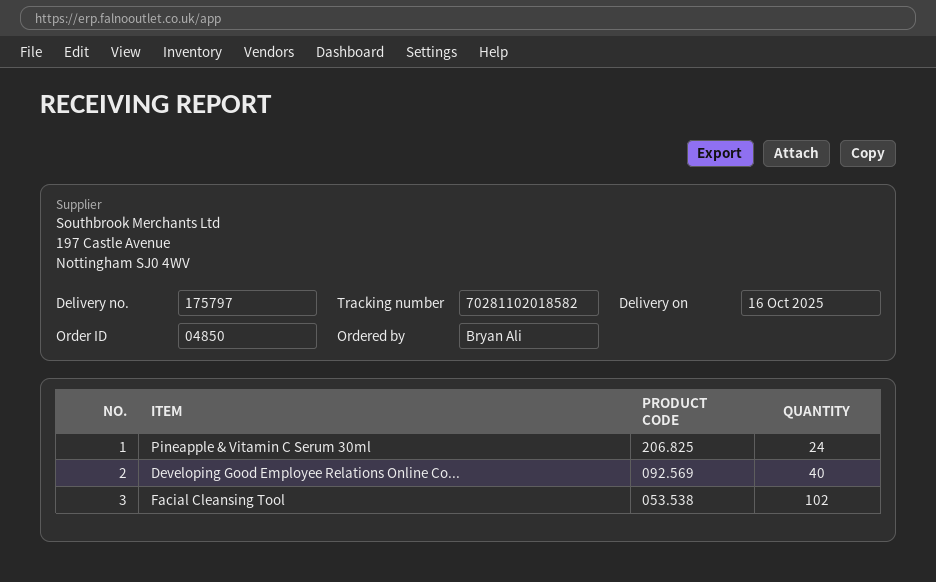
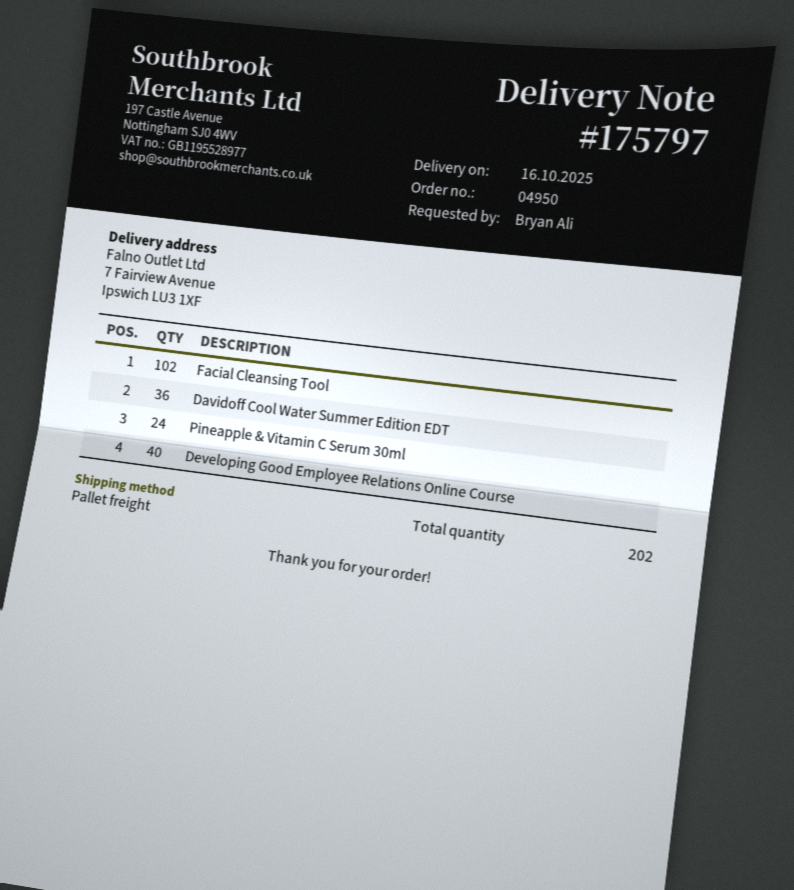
order number: 04850 -> 04950
Davidoff Cool Water Summer Edition EDT: none -> 36

